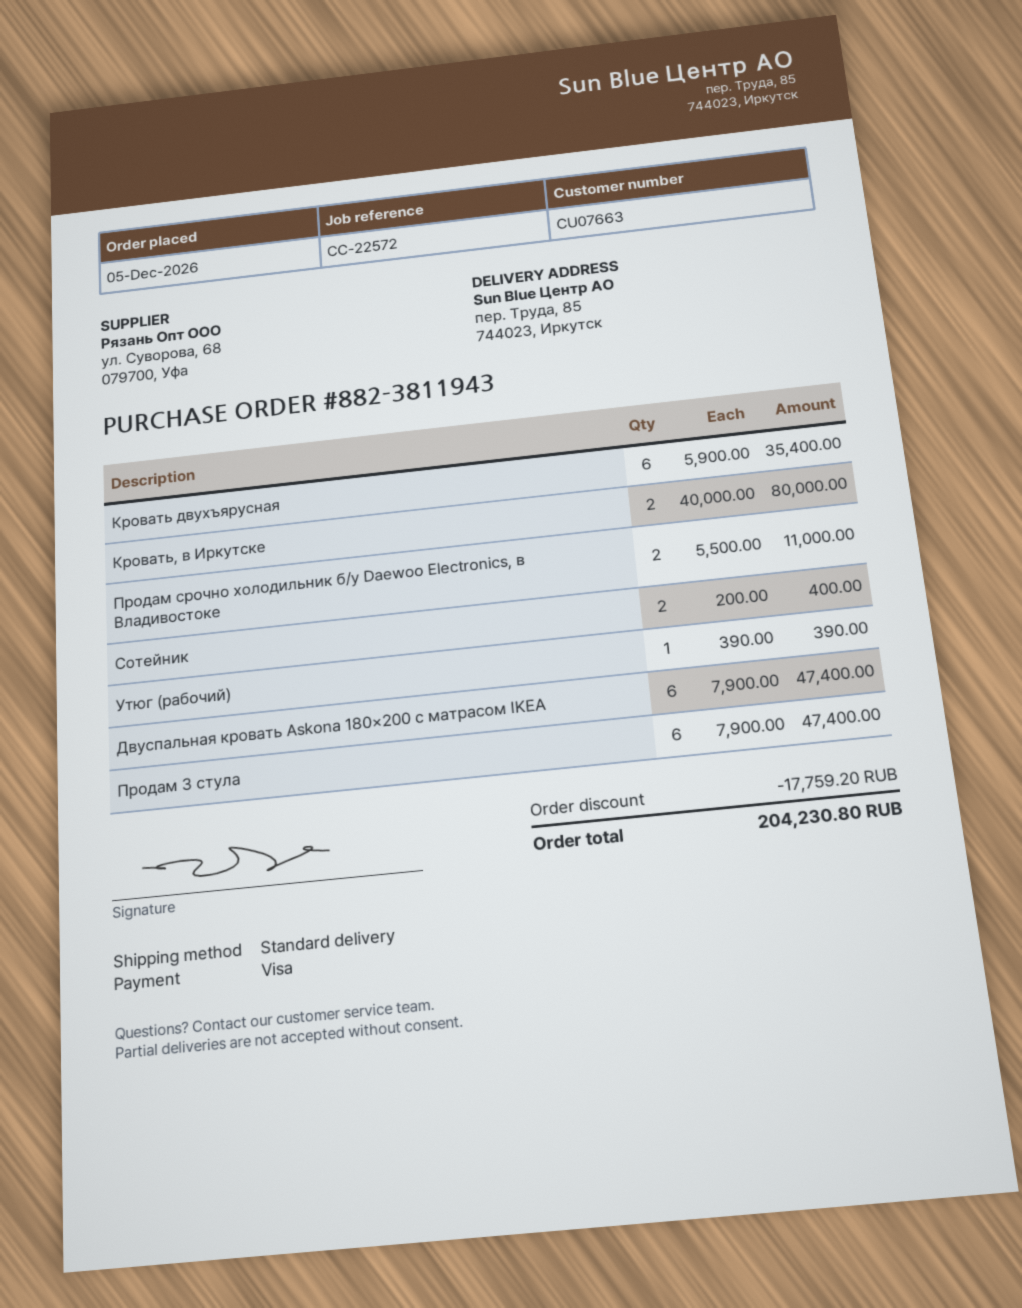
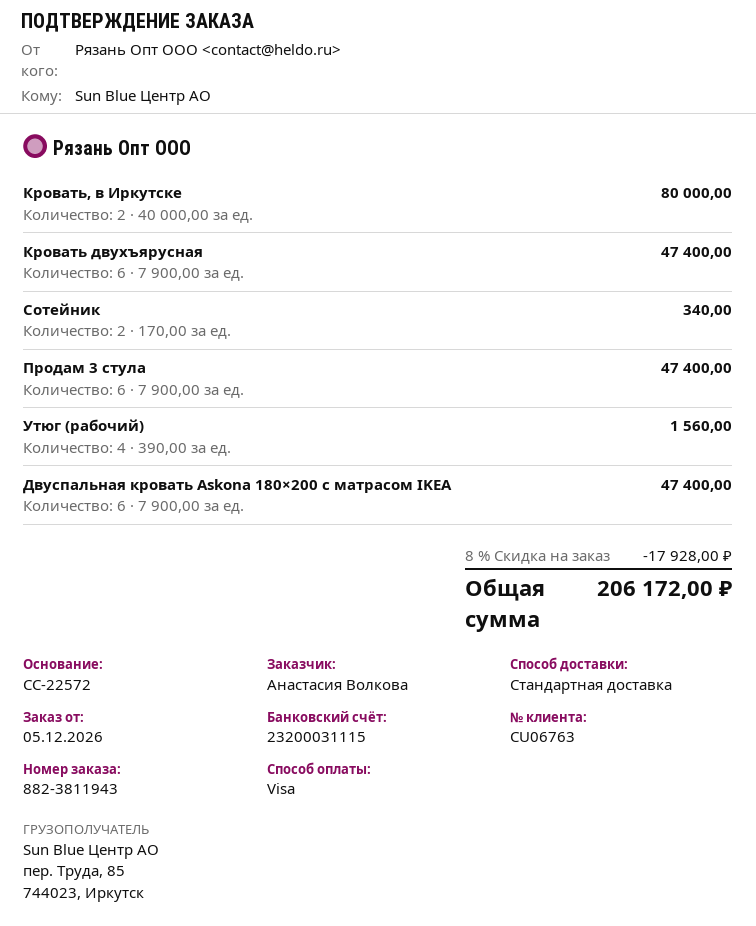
customer number: CU07663 -> CU06763
Кровать двухъярусная: 6 x 5900.00 = 35400.00 -> 6 x 7900.00 = 47400.00
Продам срочно холодильник б/у Daewoo Electronics, в Владивостоке: 2 x 5500.00 = 11000.00 -> none
Сотейник: 2 x 200.00 = 400.00 -> 2 x 170.00 = 340.00
Утюг (рабочий): 1 x 390.00 = 390.00 -> 4 x 390.00 = 1560.00
discount: 17759.20 -> 17928.00
total: 204230.80 -> 206172.00

